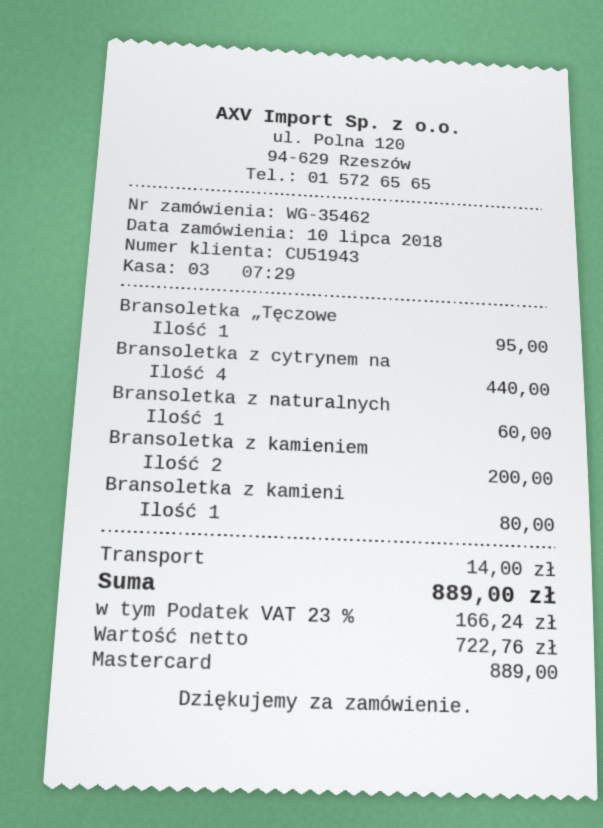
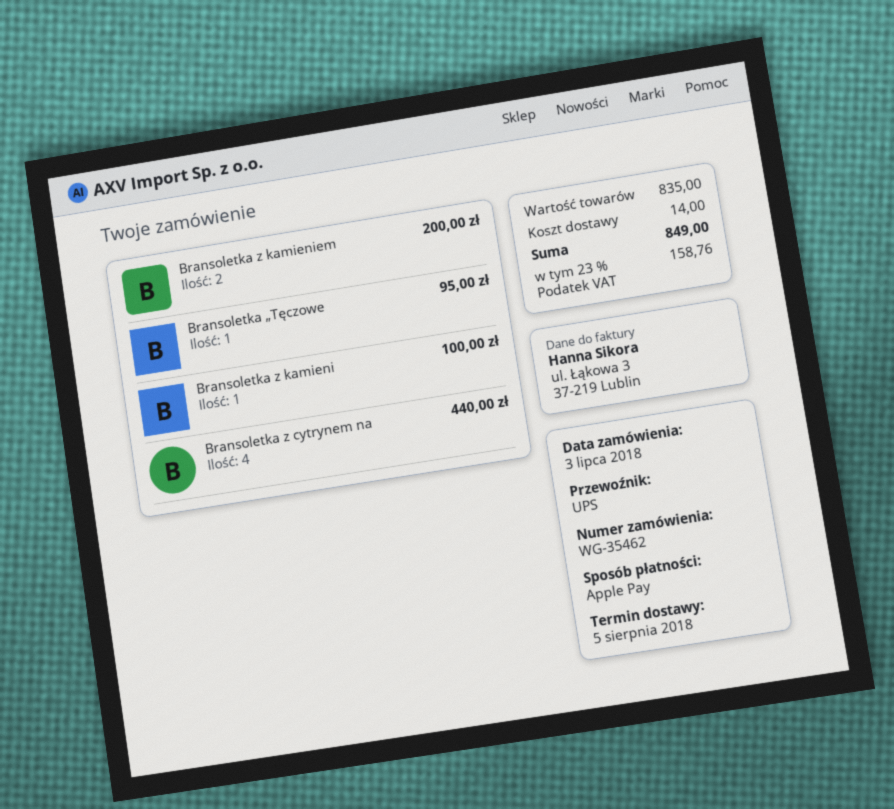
order date: 2018-07-10 -> 2018-07-03
payment method: Mastercard -> Apple Pay
Bransoletka z naturalnych: 1 for 60.00 -> none
Bransoletka z kamieni: 1 for 80.00 -> 1 for 100.00
tax: 23% = 166.24 -> 23% = 158.76
total: 889.00 -> 849.00

